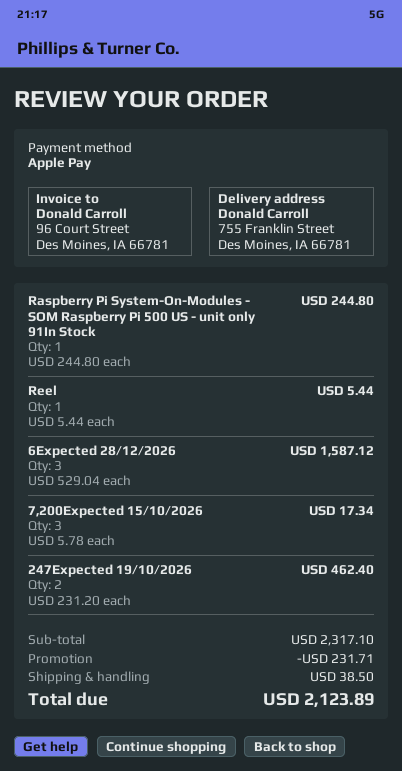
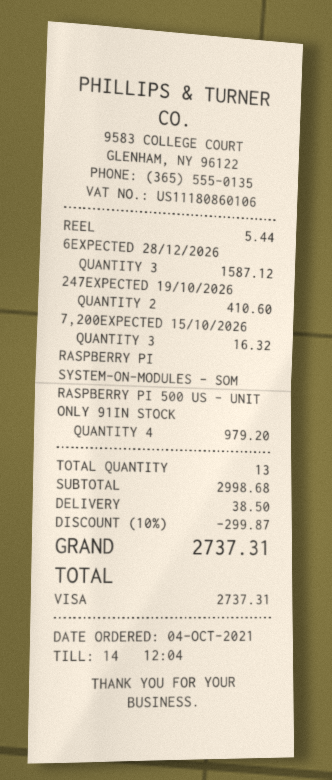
payment method: Apple Pay -> Visa
Raspberry Pi System-On-Modules - SOM Raspberry Pi 500 US - unit only 91In Stock: 1 for 244.80 -> 4 for 979.20
7,200Expected 15/10/2026: 3 for 17.34 -> 3 for 16.32
247Expected 19/10/2026: 2 for 462.40 -> 2 for 410.60
subtotal: 2317.10 -> 2998.68
discount: 231.71 -> 299.87
total: 2123.89 -> 2737.31

